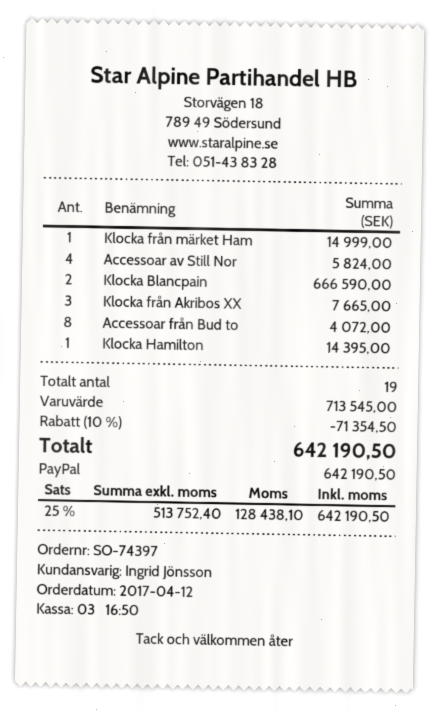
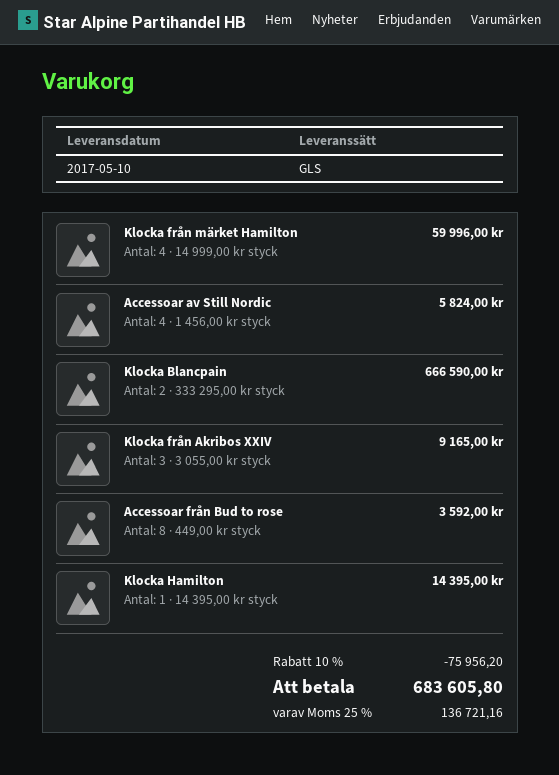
Klocka från märket Ham: 1 for 14999.00 -> 4 for 59996.00
Klocka från Akribos XX: 3 for 7665.00 -> 3 for 9165.00
Accessoar från Bud to: 8 for 4072.00 -> 8 for 3592.00
discount: 10% = 71354.50 -> 10% = 75956.20
tax: 25% = 128438.10 -> 25% = 136721.16
total: 642190.50 -> 683605.80

